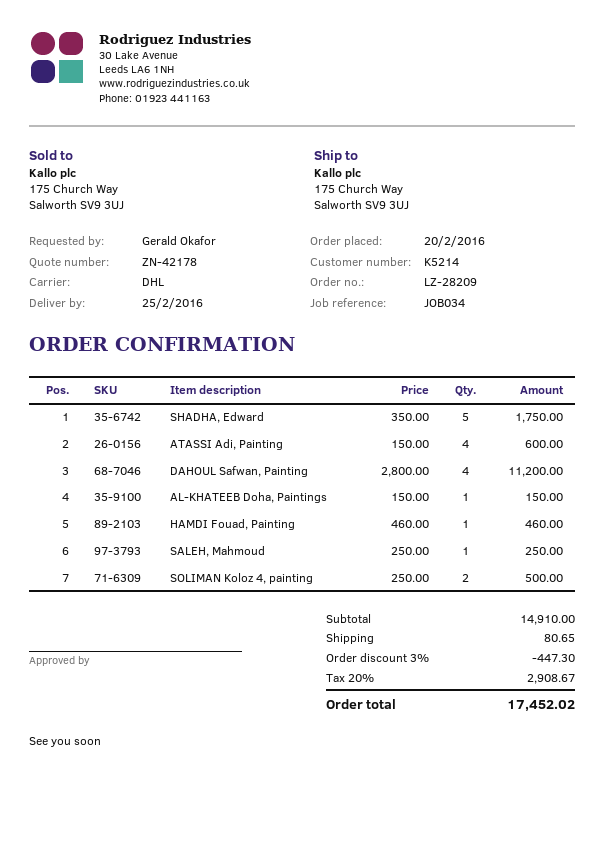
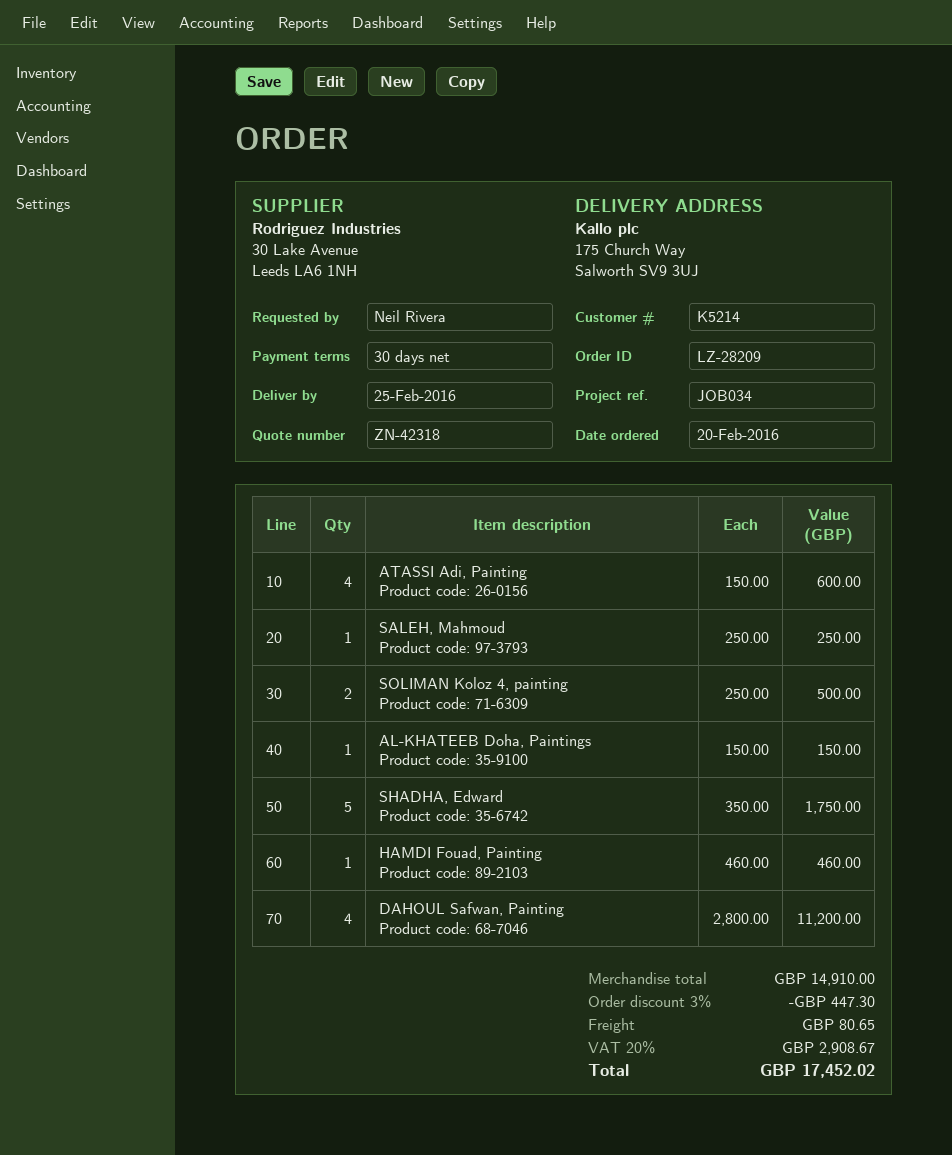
quote number: ZN-42178 -> ZN-42318
ordered by: Gerald Okafor -> Neil Rivera

